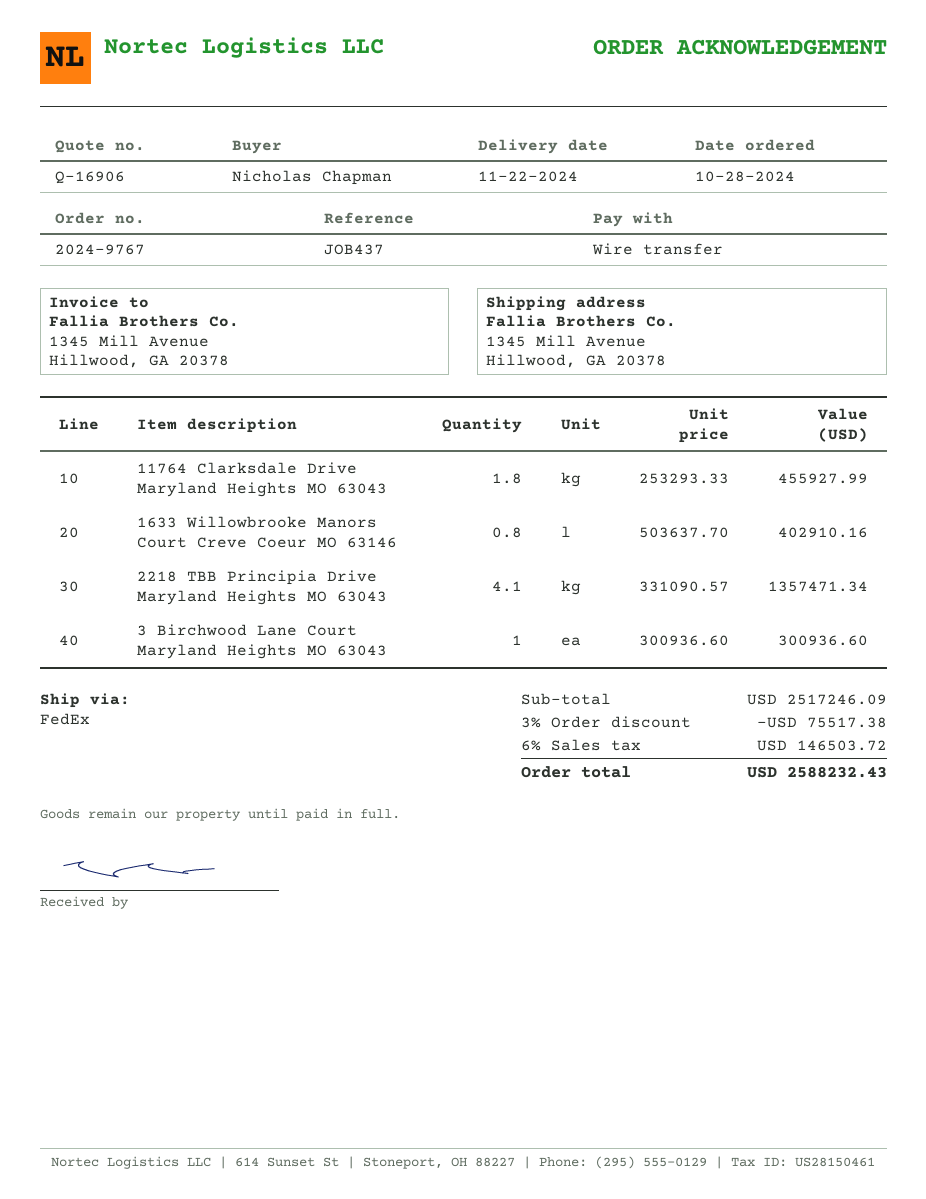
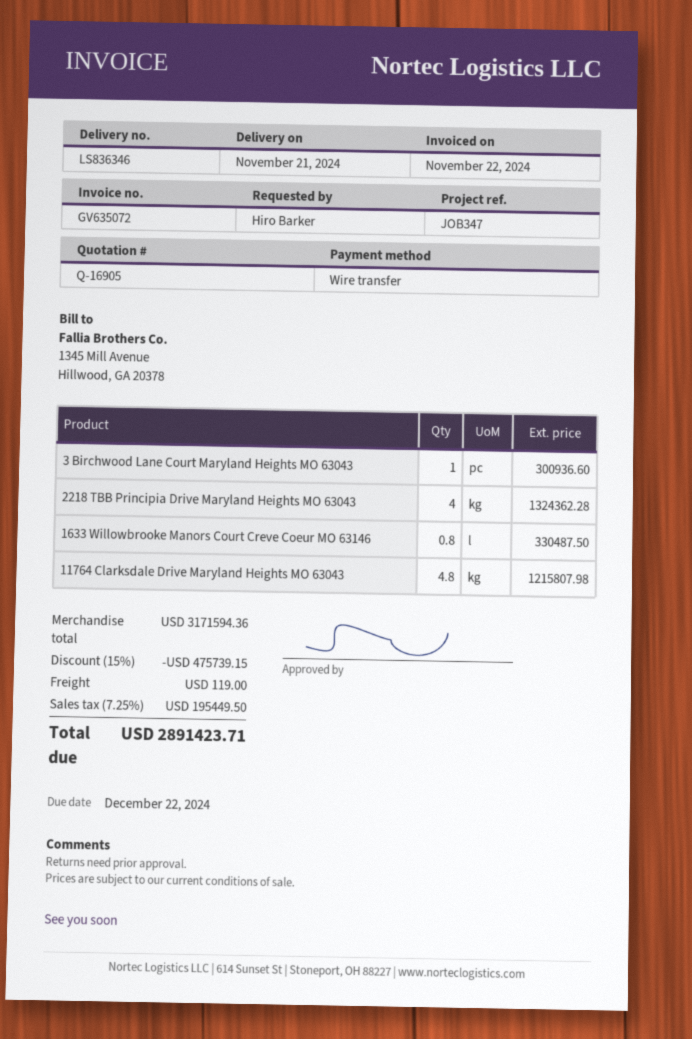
quote number: Q-16906 -> Q-16905
delivery date: 2024-11-22 -> 2024-11-21
reference: JOB437 -> JOB347
ordered by: Nicholas Chapman -> Hiro Barker
11764 Clarksdale Drive Maryland Heights MO 63043: 1.8 for 455927.99 -> 4.8 for 1215807.98
1633 Willowbrooke Manors Court Creve Coeur MO 63146: 0.8 for 402910.16 -> 0.8 for 330487.50
2218 TBB Principia Drive Maryland Heights MO 63043: 4.1 for 1357471.34 -> 4 for 1324362.28
subtotal: 2517246.09 -> 3171594.36
discount: 3% = 75517.38 -> 15% = 475739.15
shipping: none -> 119.00
tax: 6% = 146503.72 -> 7.25% = 195449.50
total: 2588232.43 -> 2891423.71

